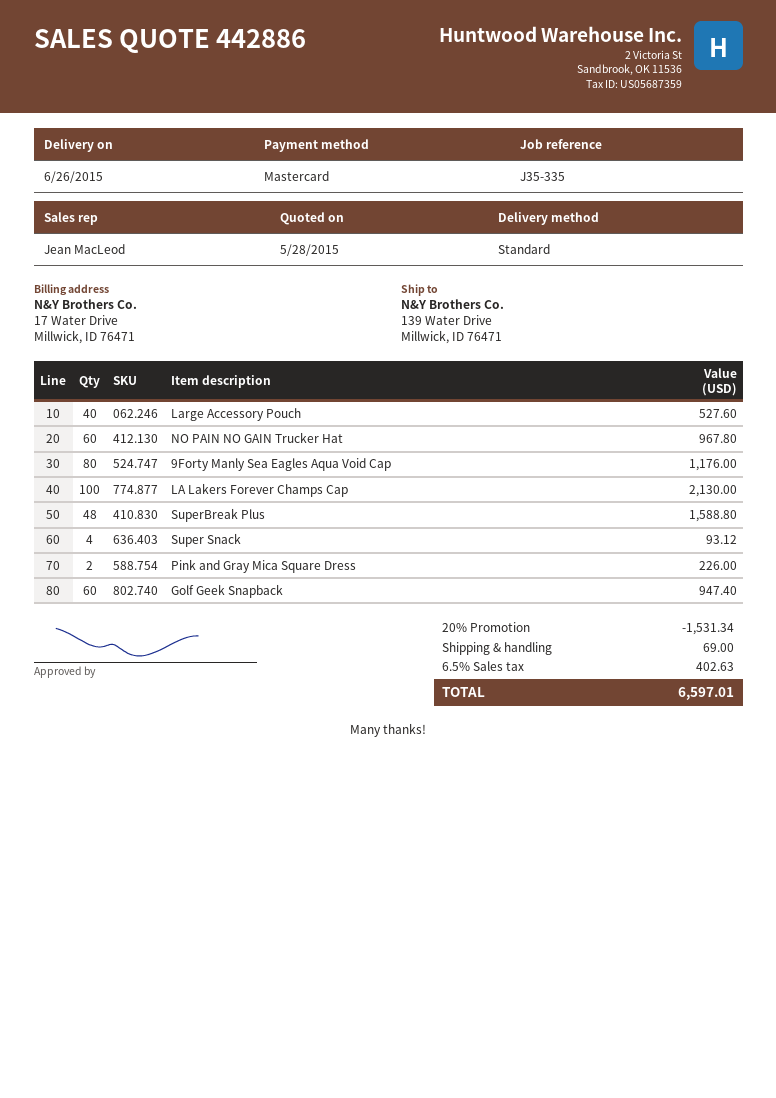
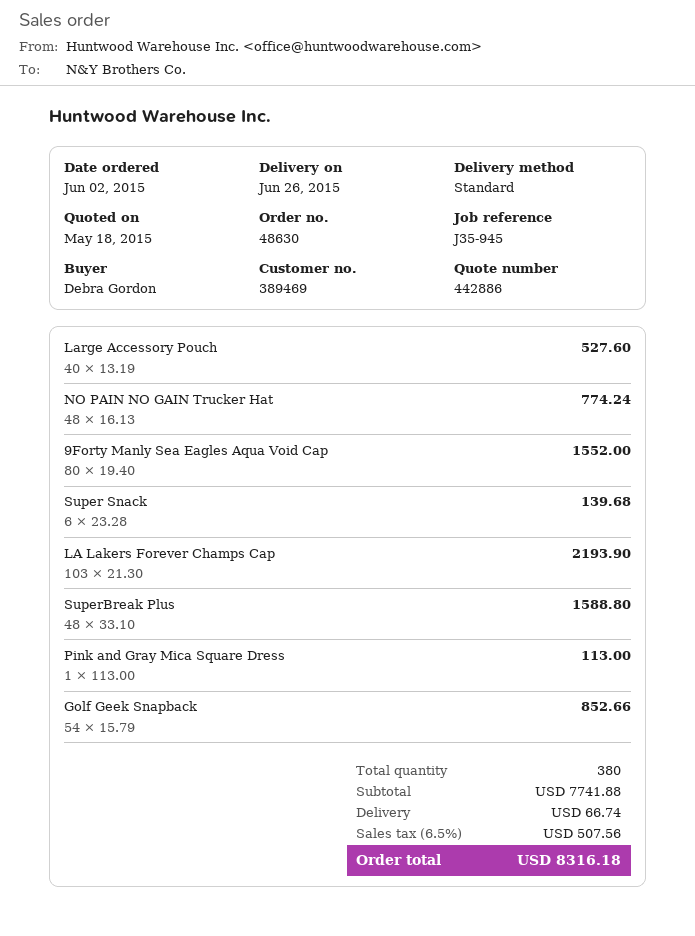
quote date: 2015-05-28 -> 2015-05-18
reference: J35-335 -> J35-945
NO PAIN NO GAIN Trucker Hat: 60 for 967.80 -> 48 for 774.24
9Forty Manly Sea Eagles Aqua Void Cap: 80 for 1176.00 -> 80 for 1552.00
LA Lakers Forever Champs Cap: 100 for 2130.00 -> 103 for 2193.90
Super Snack: 4 for 93.12 -> 6 for 139.68
Pink and Gray Mica Square Dress: 2 for 226.00 -> 1 for 113.00
Golf Geek Snapback: 60 for 947.40 -> 54 for 852.66
discount: 20% = 1531.34 -> none
shipping: 69.00 -> 66.74
tax: 6.5% = 402.63 -> 6.5% = 507.56
total: 6597.01 -> 8316.18

